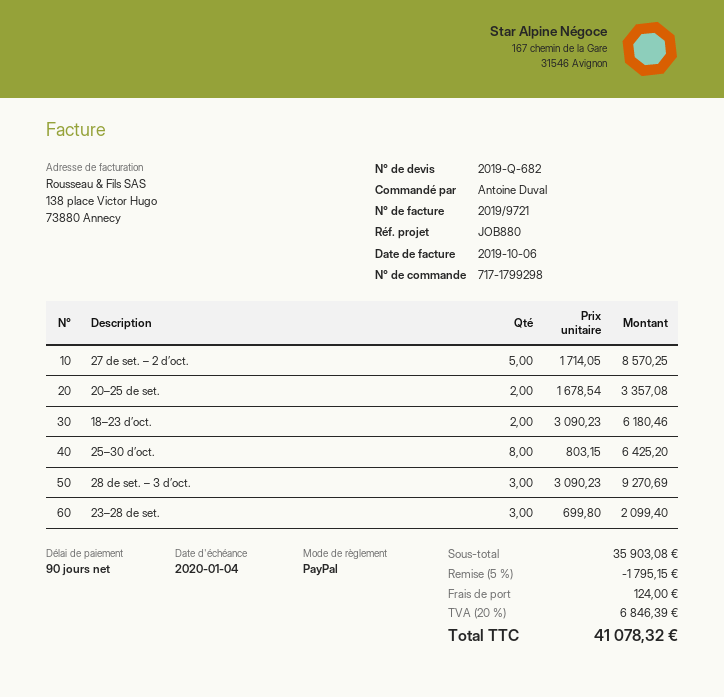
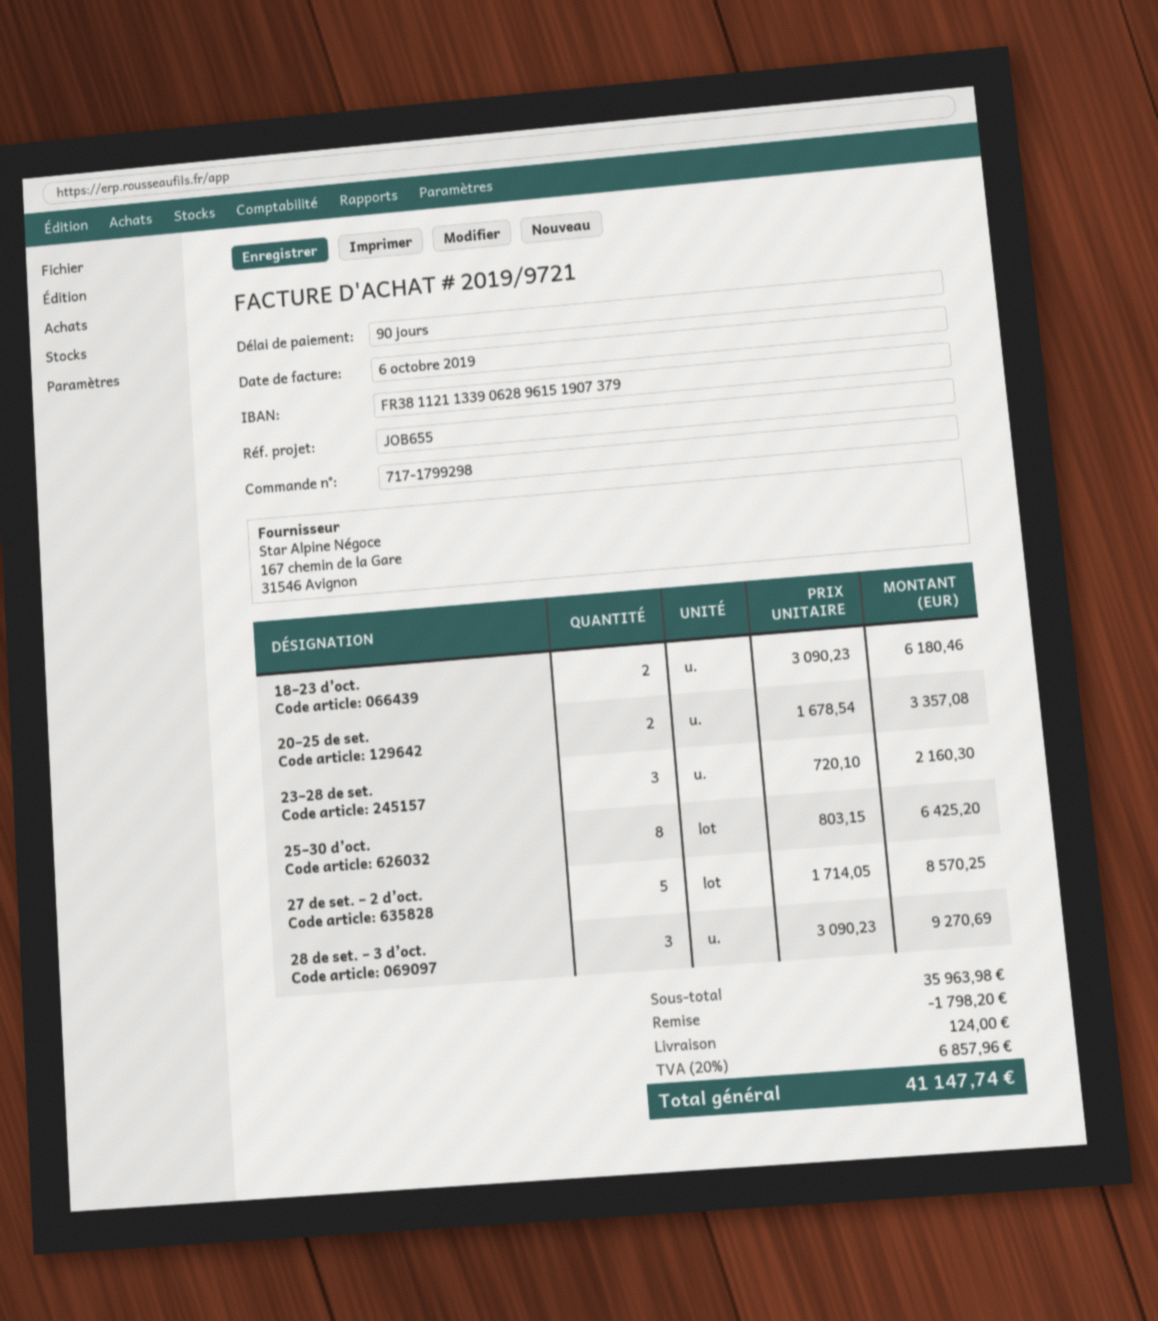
reference: JOB880 -> JOB655
23–28 de set.: 3 x 699.80 = 2099.40 -> 3 x 720.10 = 2160.30
subtotal: 35903.08 -> 35963.98
discount: 1795.15 -> 1798.20
tax: 20% = 6846.39 -> 20% = 6857.96
total: 41078.32 -> 41147.74

